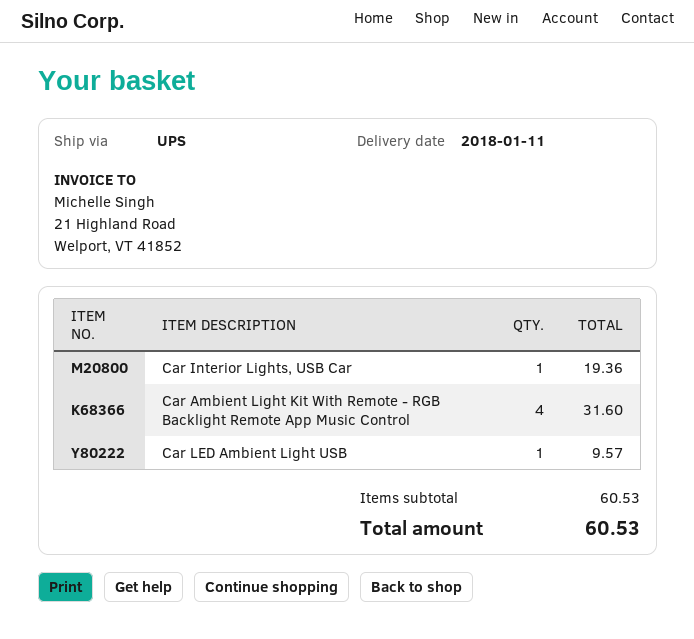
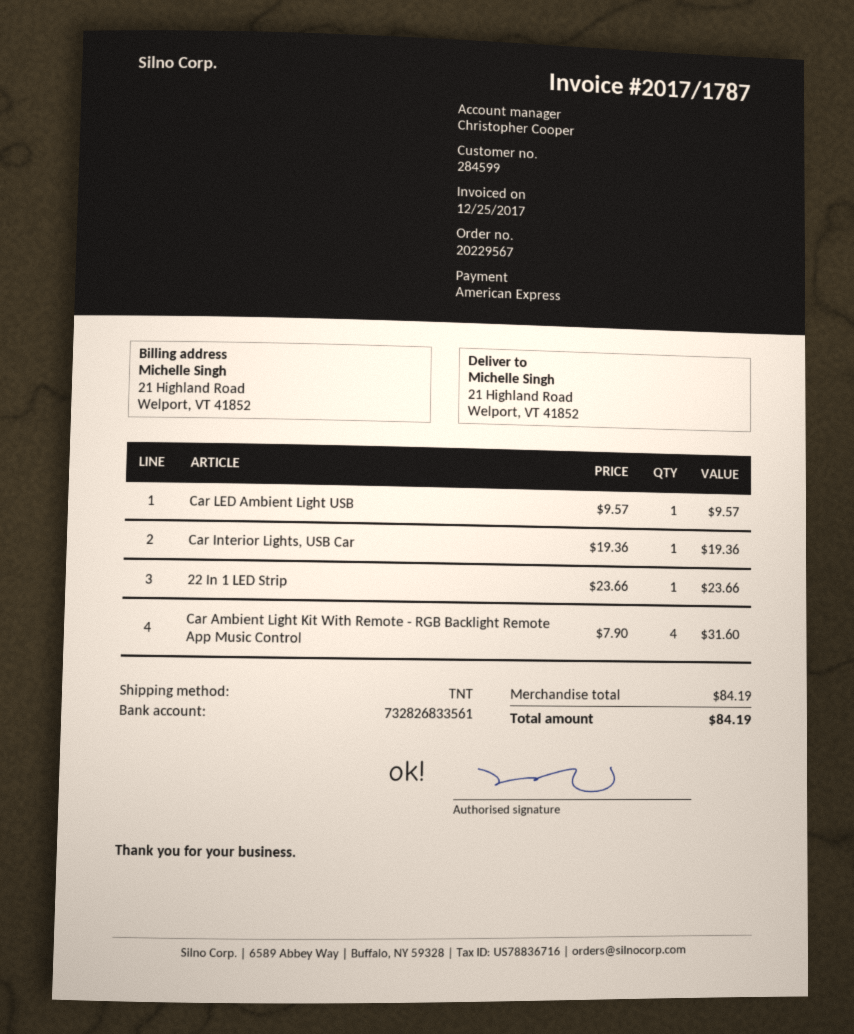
shipping method: UPS -> TNT
22 In 1 LED Strip: none -> 1 for 23.66
subtotal: 60.53 -> 84.19
total: 60.53 -> 84.19

